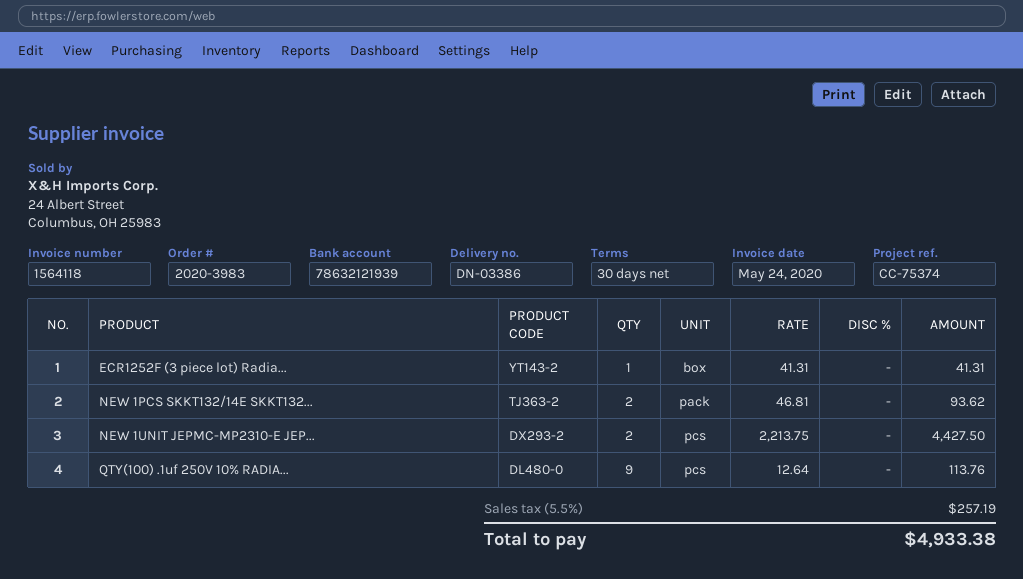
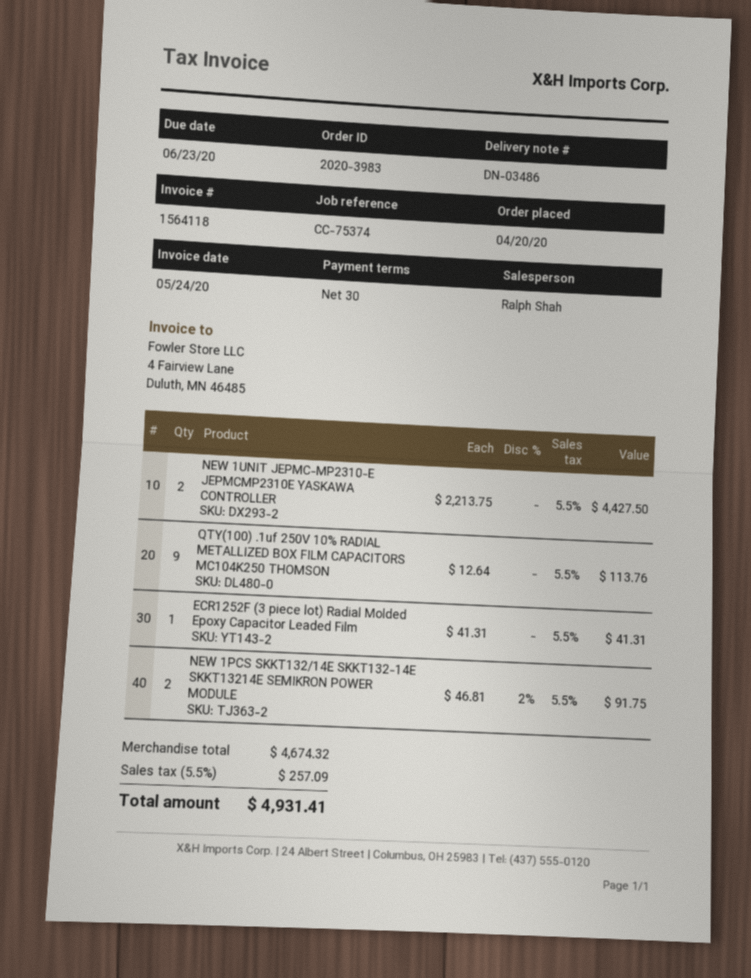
delivery note number: DN-03386 -> DN-03486
NEW 1PCS SKKT132/14E SKKT132...: 2 x 46.81 = 93.62 -> 2 x 46.81 - 2% = 91.75
tax: 5.5% = 257.19 -> 5.5% = 257.09
total: 4933.38 -> 4931.41

